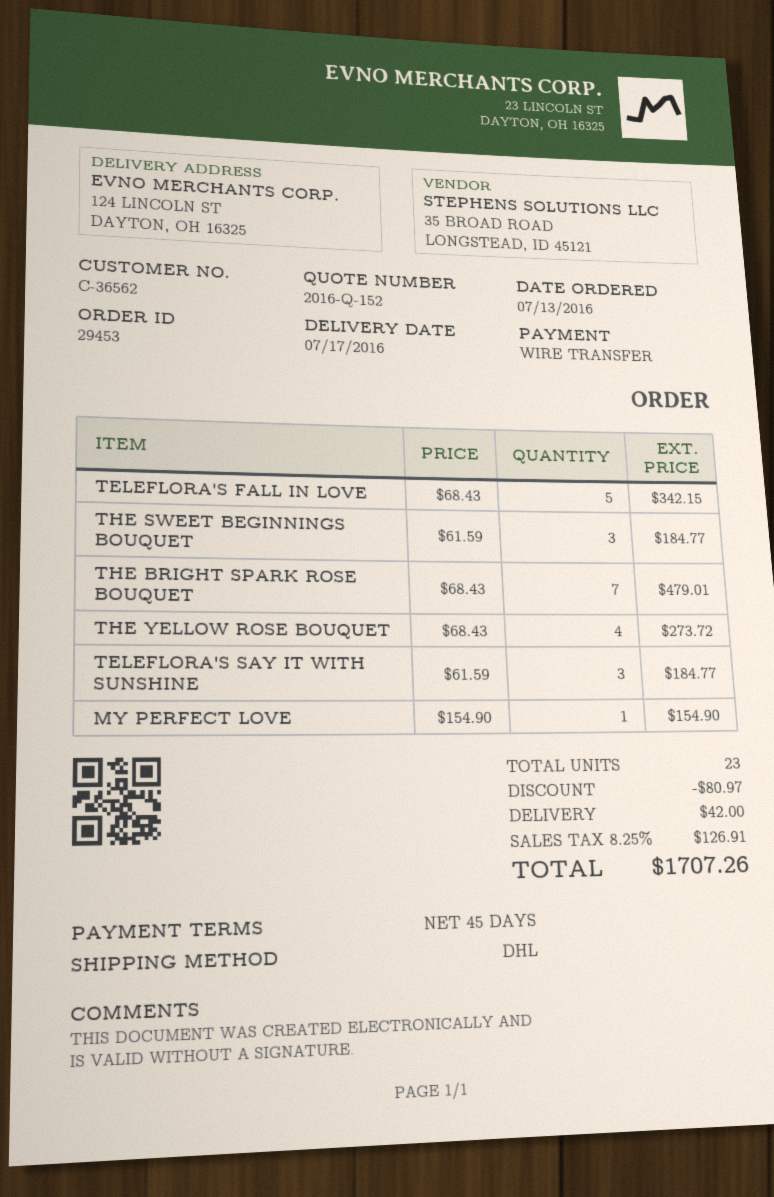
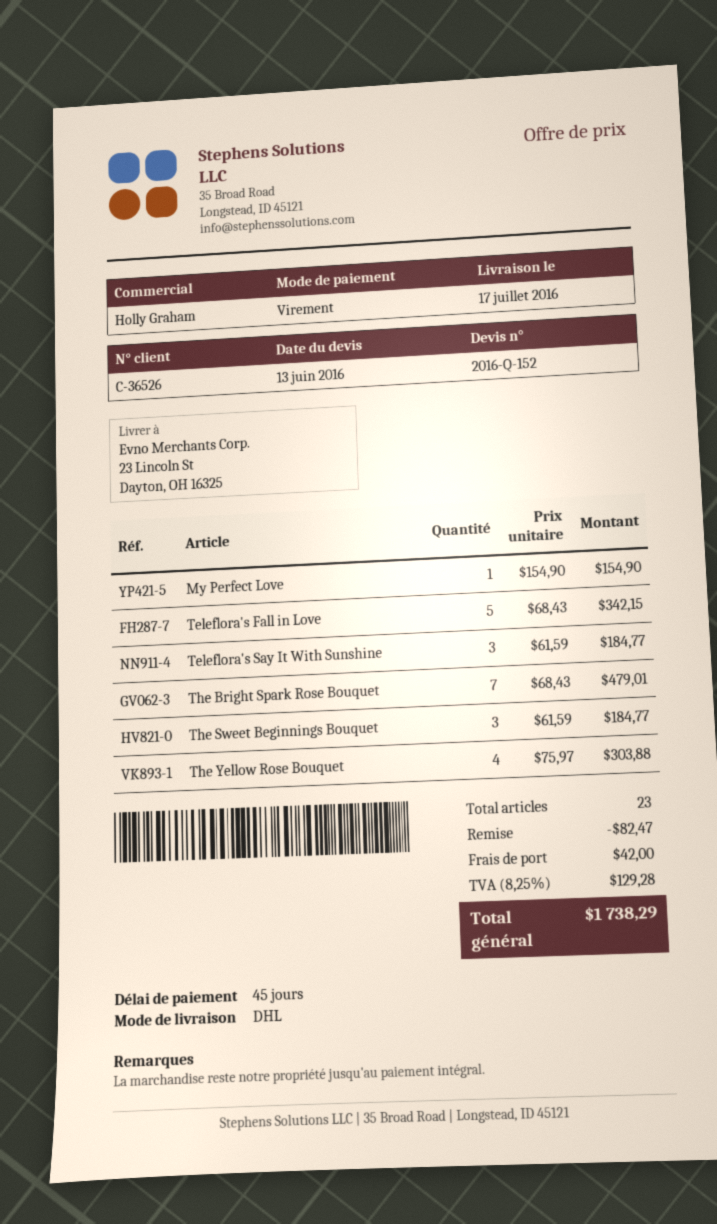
customer number: C-36562 -> C-36526
ship to: 124 LINCOLN ST, DAYTON, OH 16325 -> 23 Lincoln St, Dayton, OH 16325
THE YELLOW ROSE BOUQUET: 4 x 68.43 = 273.72 -> 4 x 75.97 = 303.88
discount: 80.97 -> 82.47
tax: 8.25% = 126.91 -> 8.25% = 129.28
total: 1707.26 -> 1738.29

